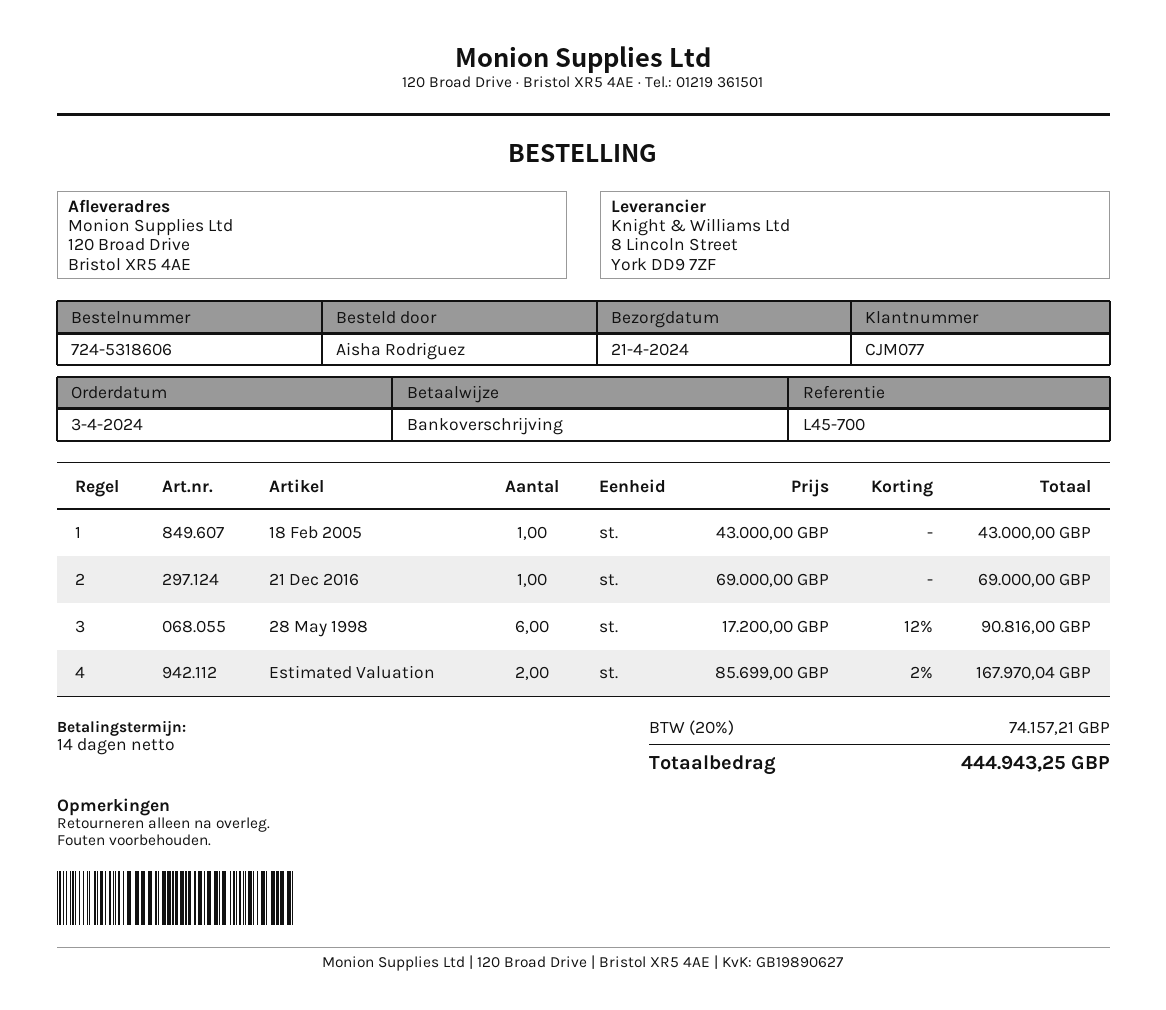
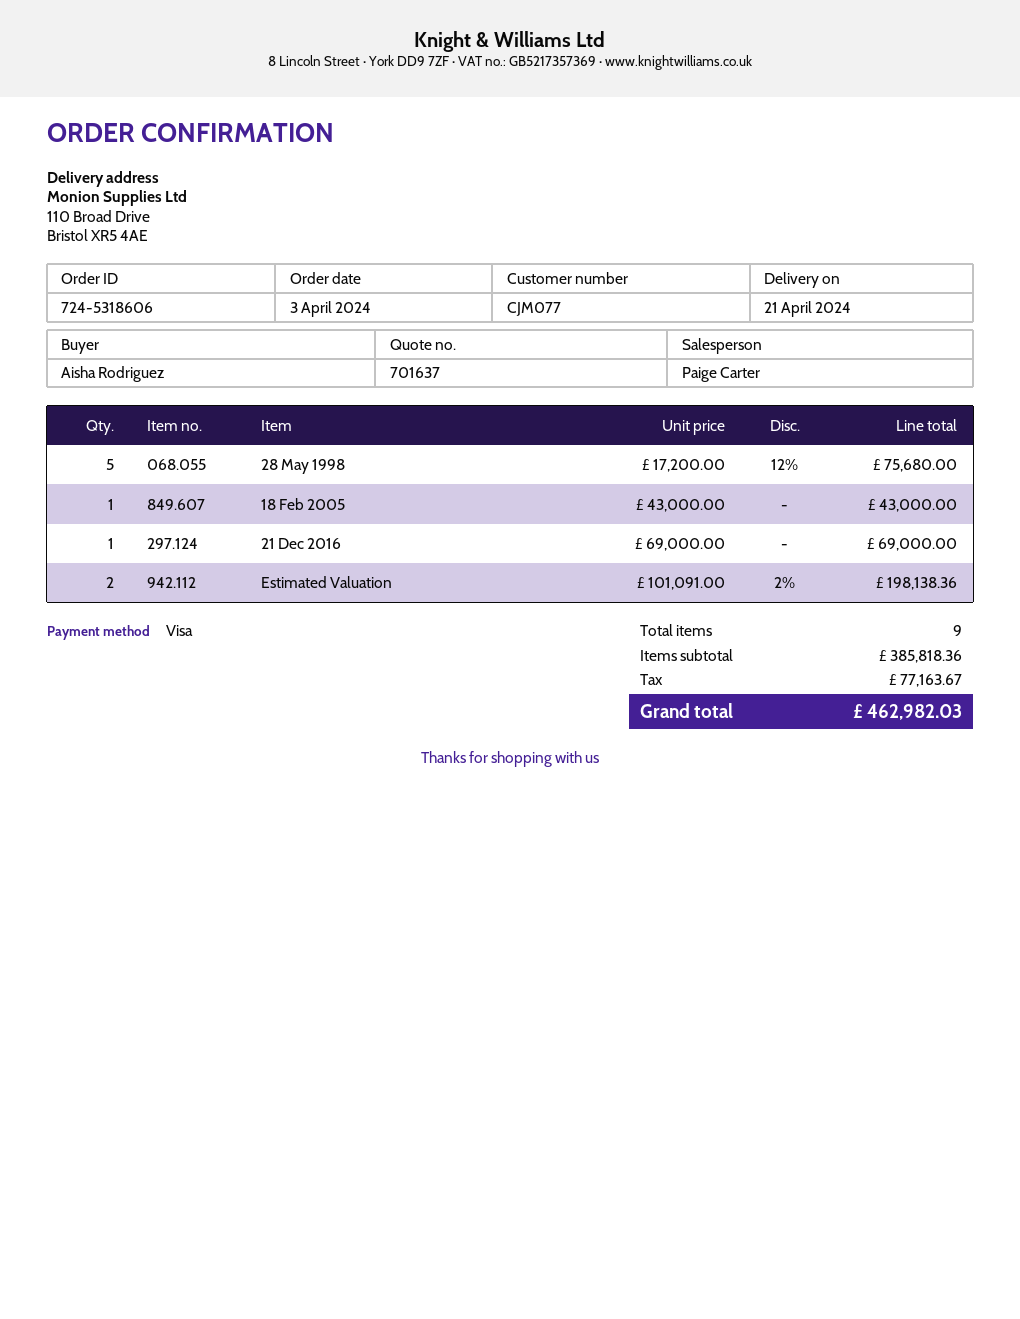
payment method: bank transfer -> Visa
ship to: 120 Broad Drive, Bristol XR5 4AE -> 110 Broad Drive, Bristol XR5 4AE
28 May 1998: 6 x 17200.00 - 12% = 90816.00 -> 5 x 17200.00 - 12% = 75680.00
Estimated Valuation: 2 x 85699.00 - 2% = 167970.04 -> 2 x 101091.00 - 2% = 198138.36
tax: 74157.21 -> 77163.67
total: 444943.25 -> 462982.03

